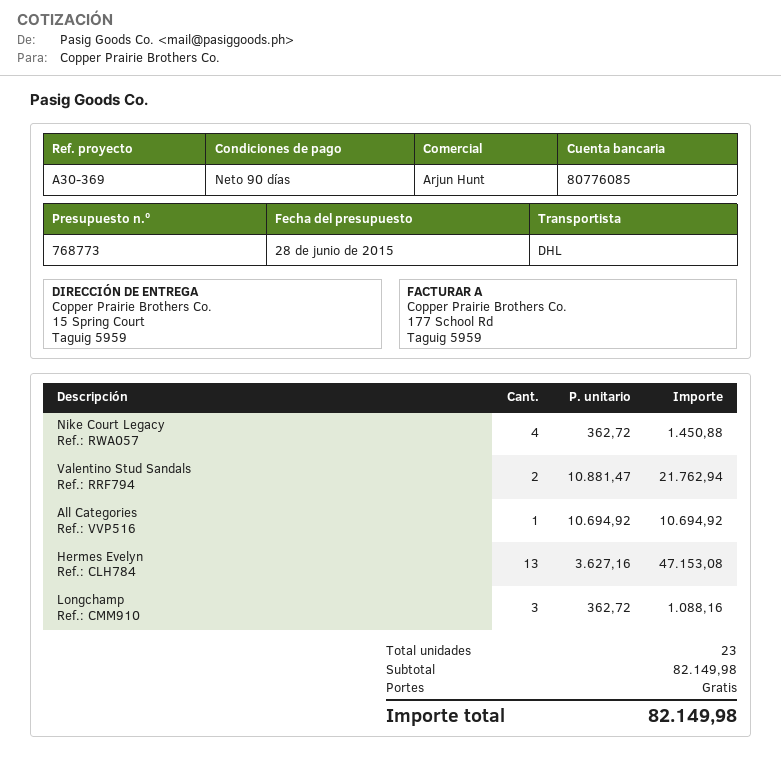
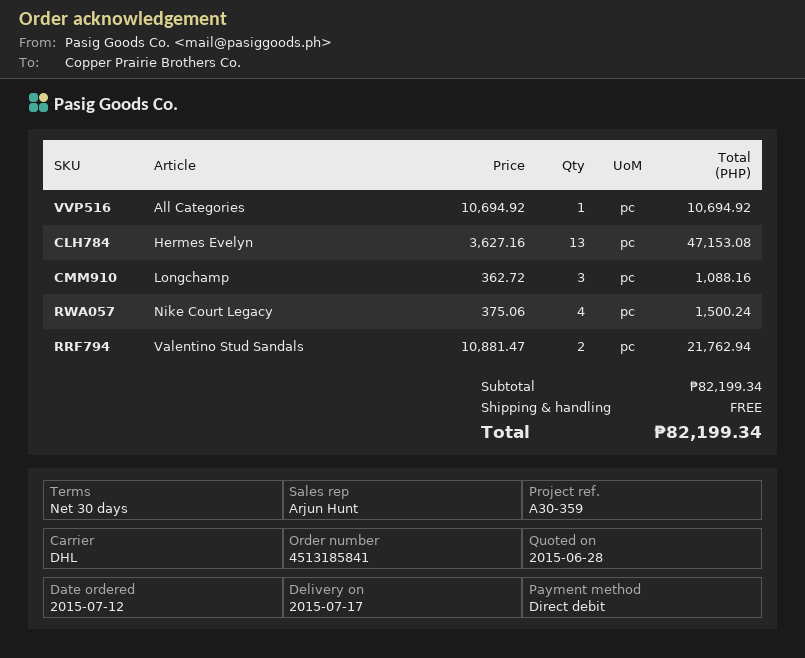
payment terms: 90 days -> 30 days
reference: A30-369 -> A30-359
Nike Court Legacy: 4 x 362.72 = 1450.88 -> 4 x 375.06 = 1500.24
subtotal: 82149.98 -> 82199.34
total: 82149.98 -> 82199.34

